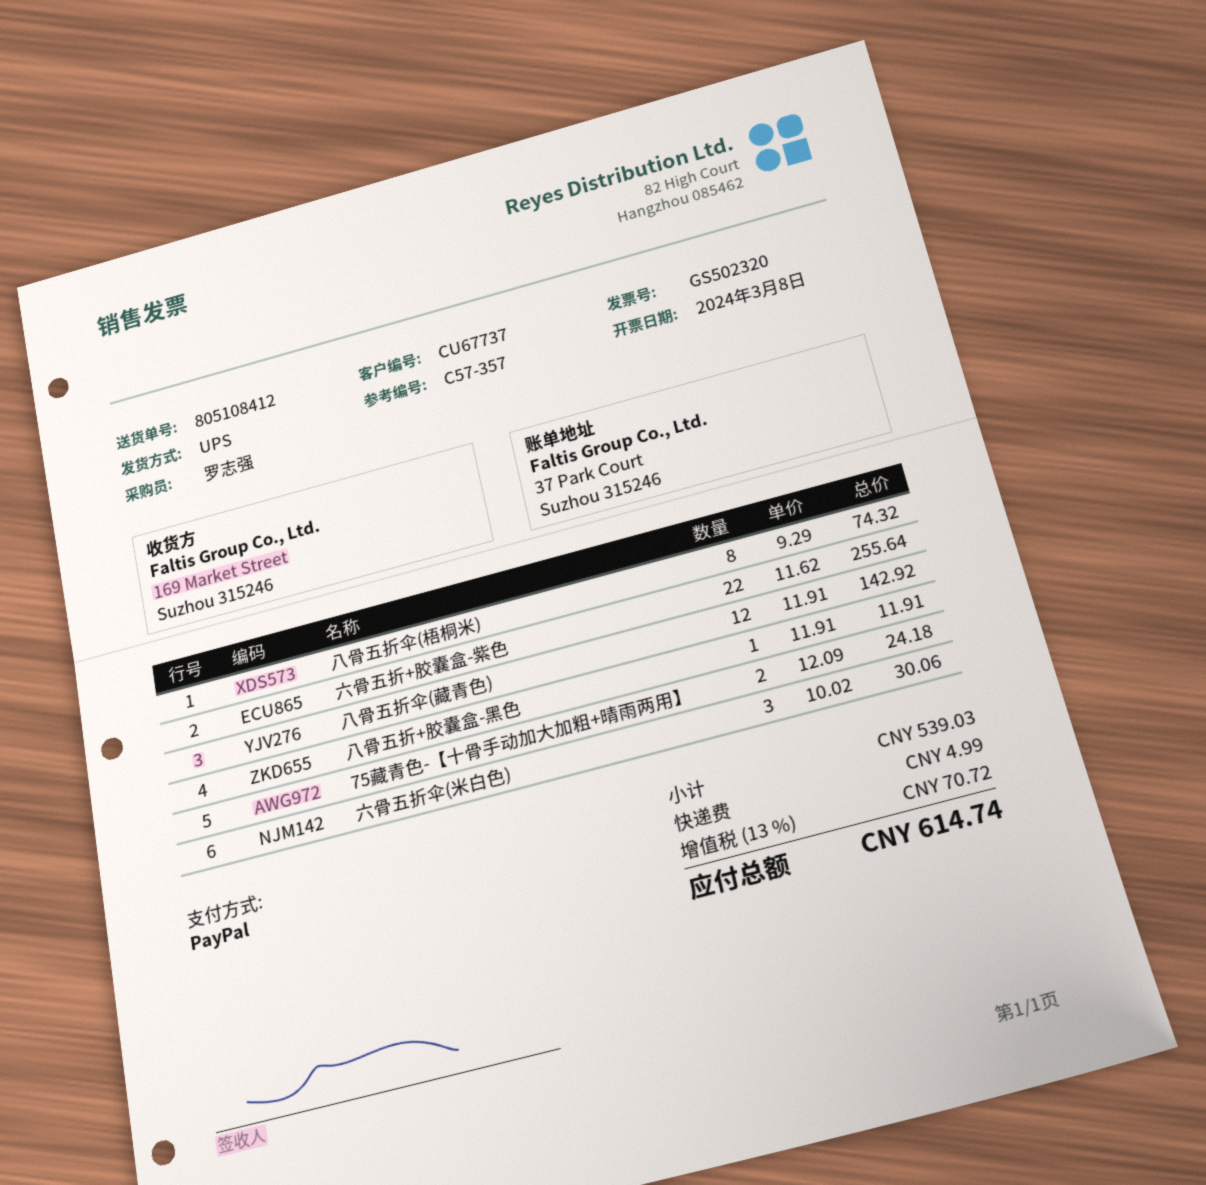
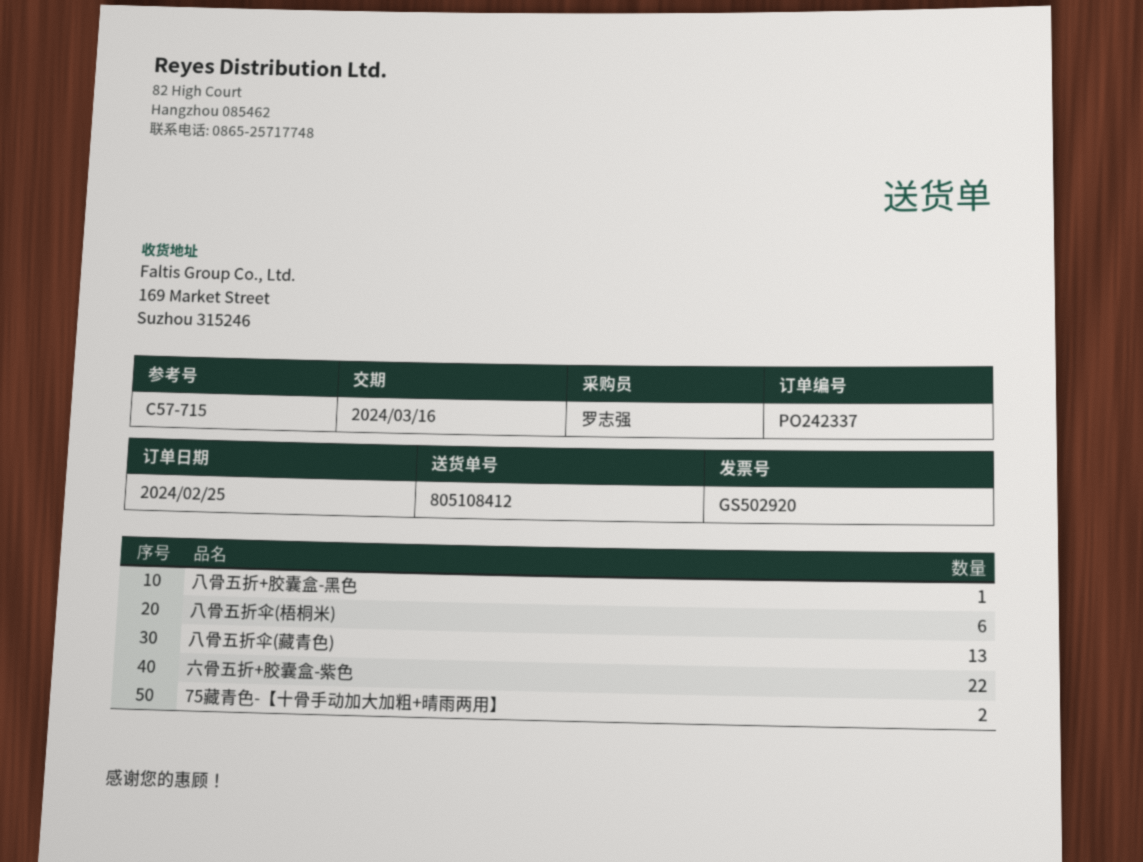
invoice number: GS502320 -> GS502920
reference: C57-357 -> C57-715
八骨五折伞(梧桐米): 8 -> 6
八骨五折伞(藏青色): 12 -> 13
六骨五折伞(米白色): 3 -> none

